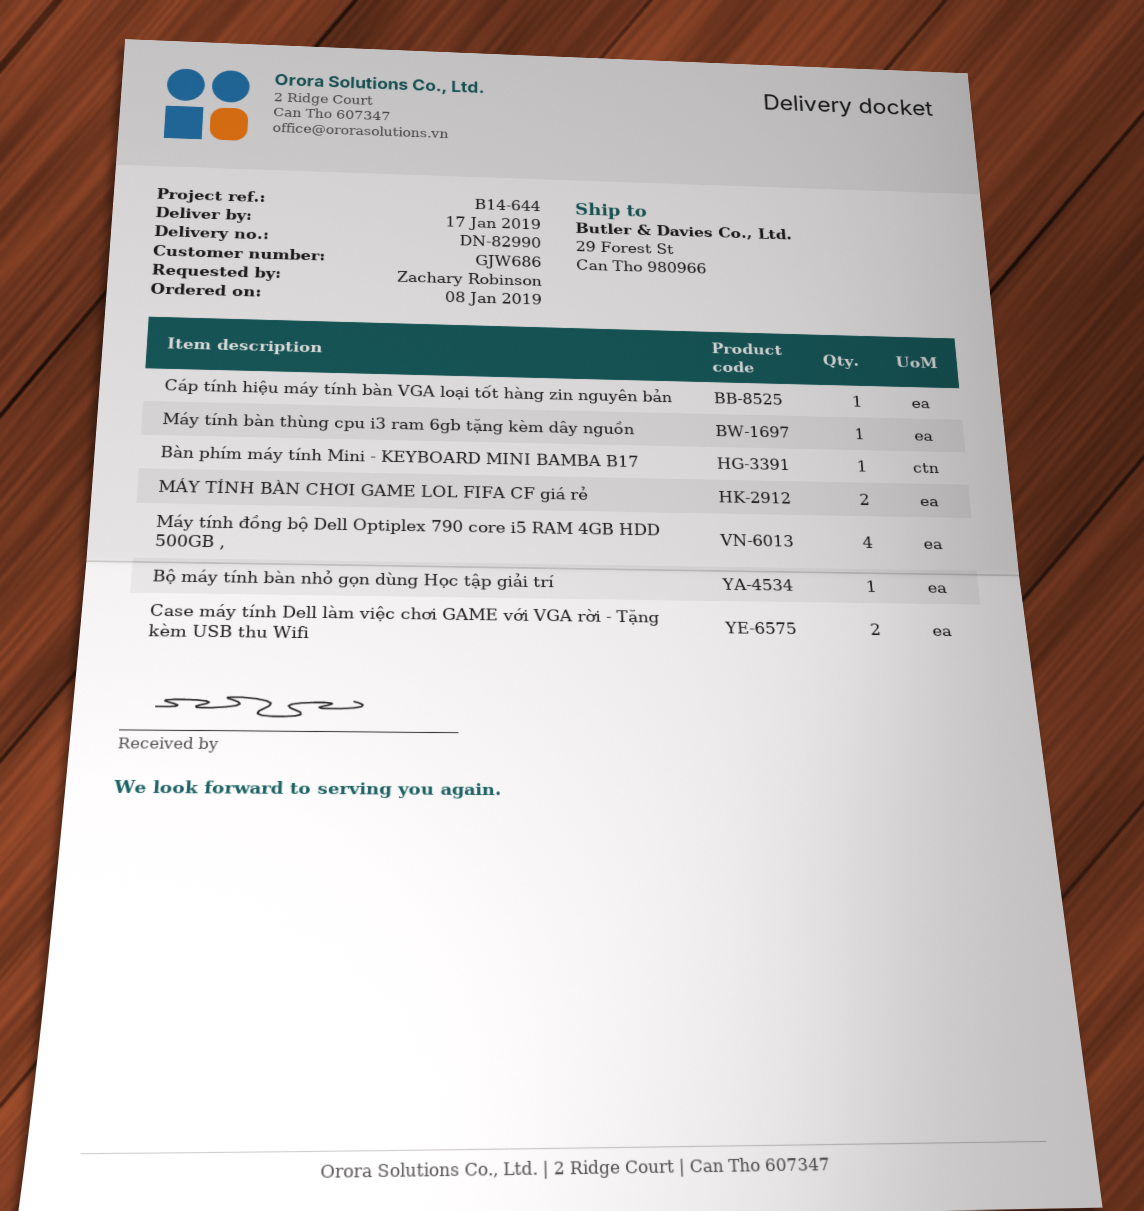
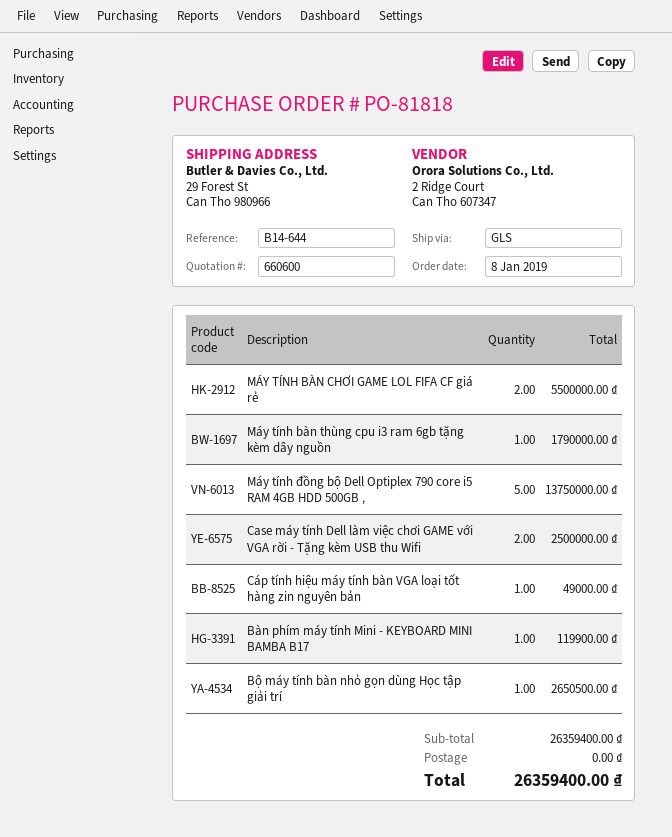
Máy tính đồng bộ Dell Optiplex 790 core i5 RAM 4GB HDD 500GB ,: 4 -> 5

